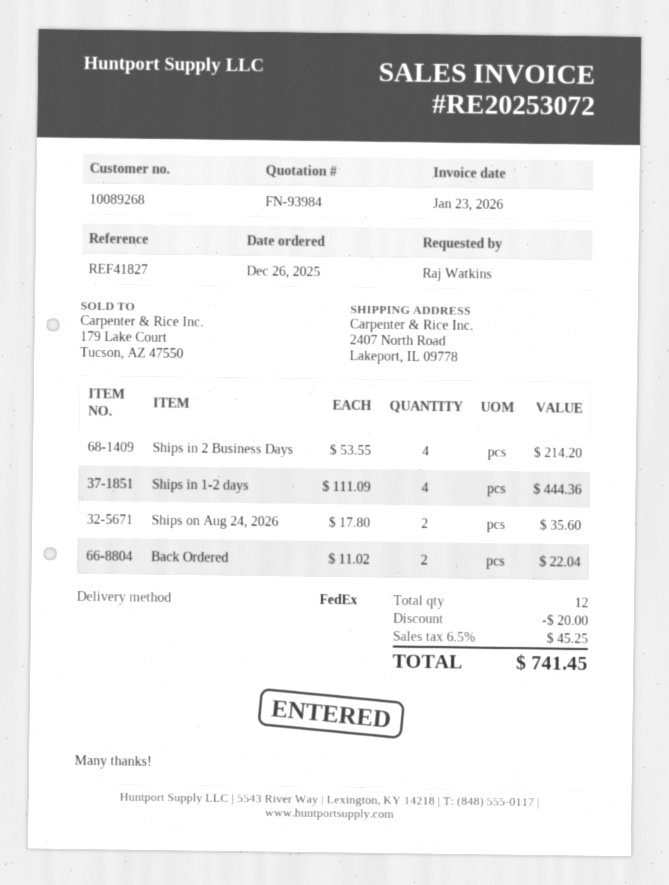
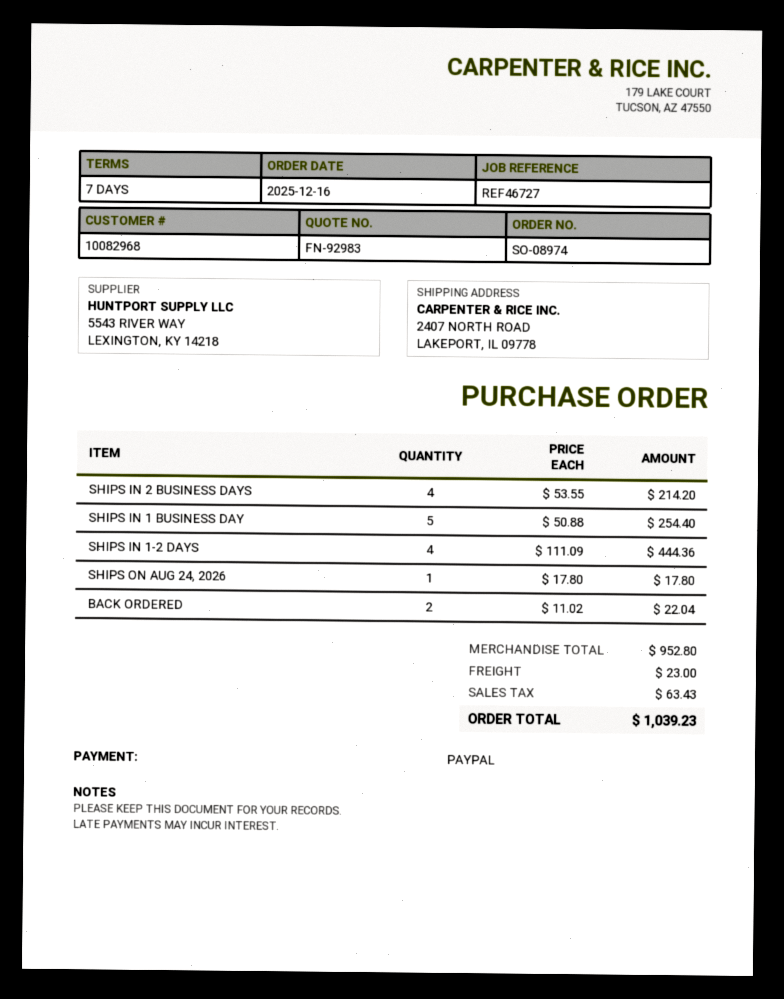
quote number: FN-93984 -> FN-92983
order date: 2025-12-26 -> 2025-12-16
customer number: 10089268 -> 10082968
reference: REF41827 -> REF46727
Ships on Aug 24, 2026: 2 x 17.80 = 35.60 -> 1 x 17.80 = 17.80
SHIPS IN 1 BUSINESS DAY: none -> 5 x 50.88 = 254.40
discount: 20.00 -> none
shipping: none -> 23.00
tax: 45.25 -> 63.43
total: 741.45 -> 1039.23

